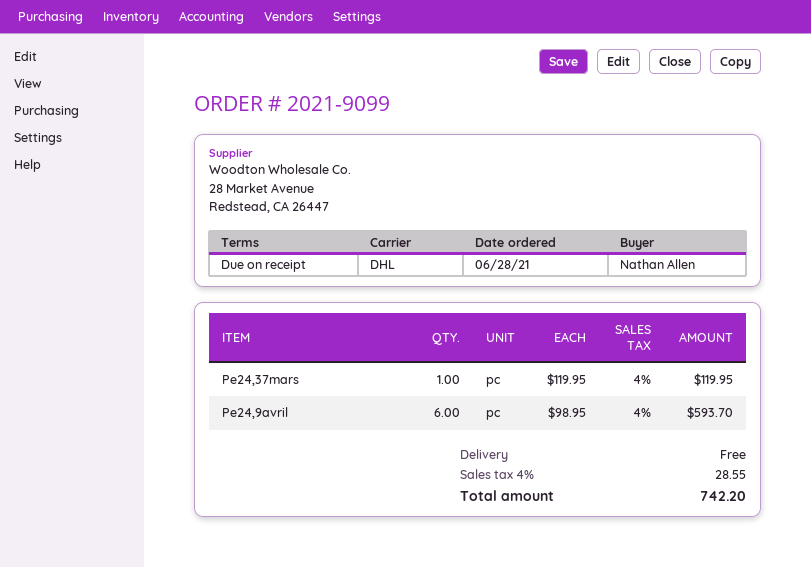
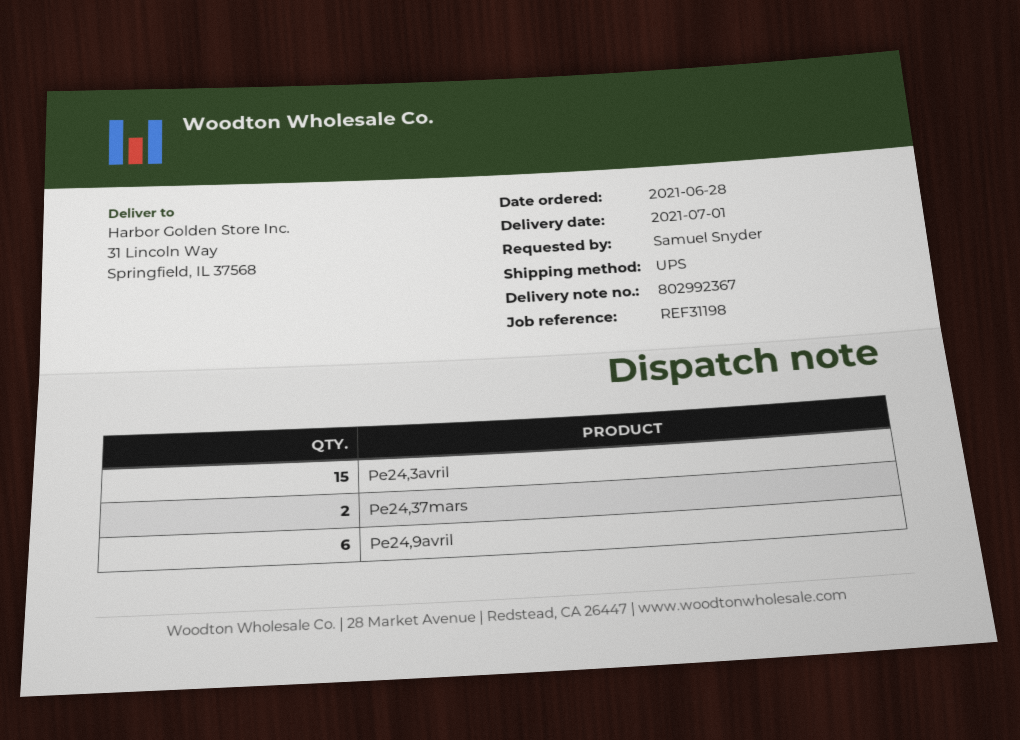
ordered by: Nathan Allen -> Samuel Snyder
shipping method: DHL -> UPS
Pe24,37mars: 1 -> 2
Pe24,3avril: none -> 15

